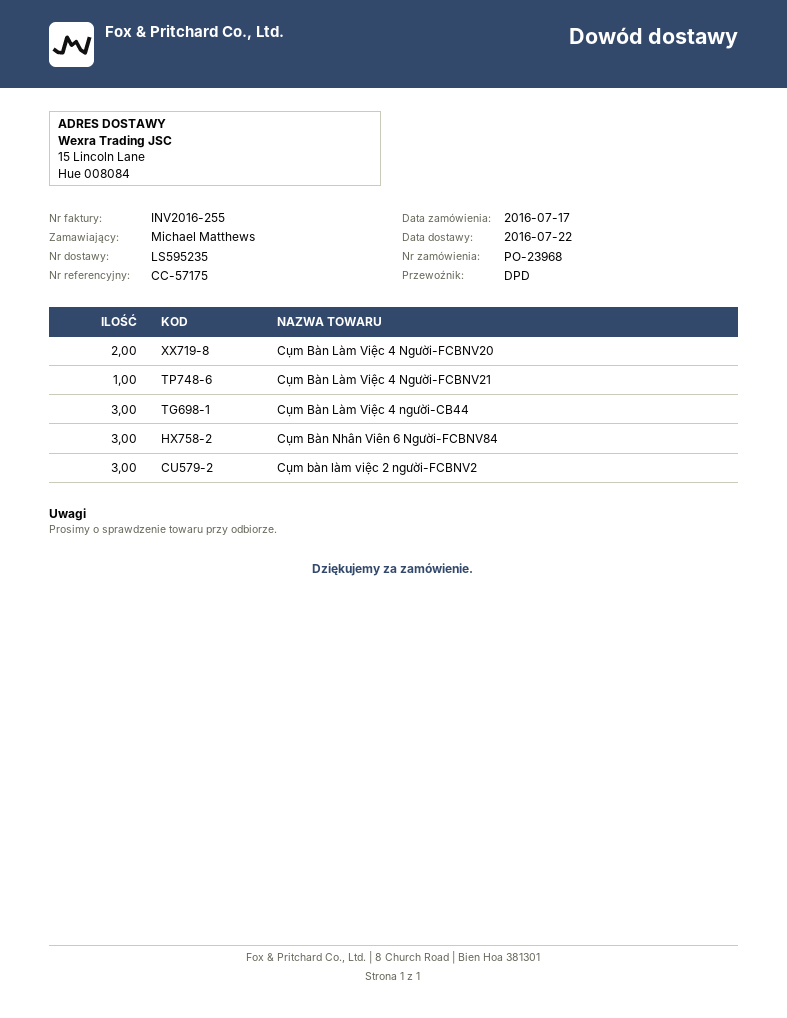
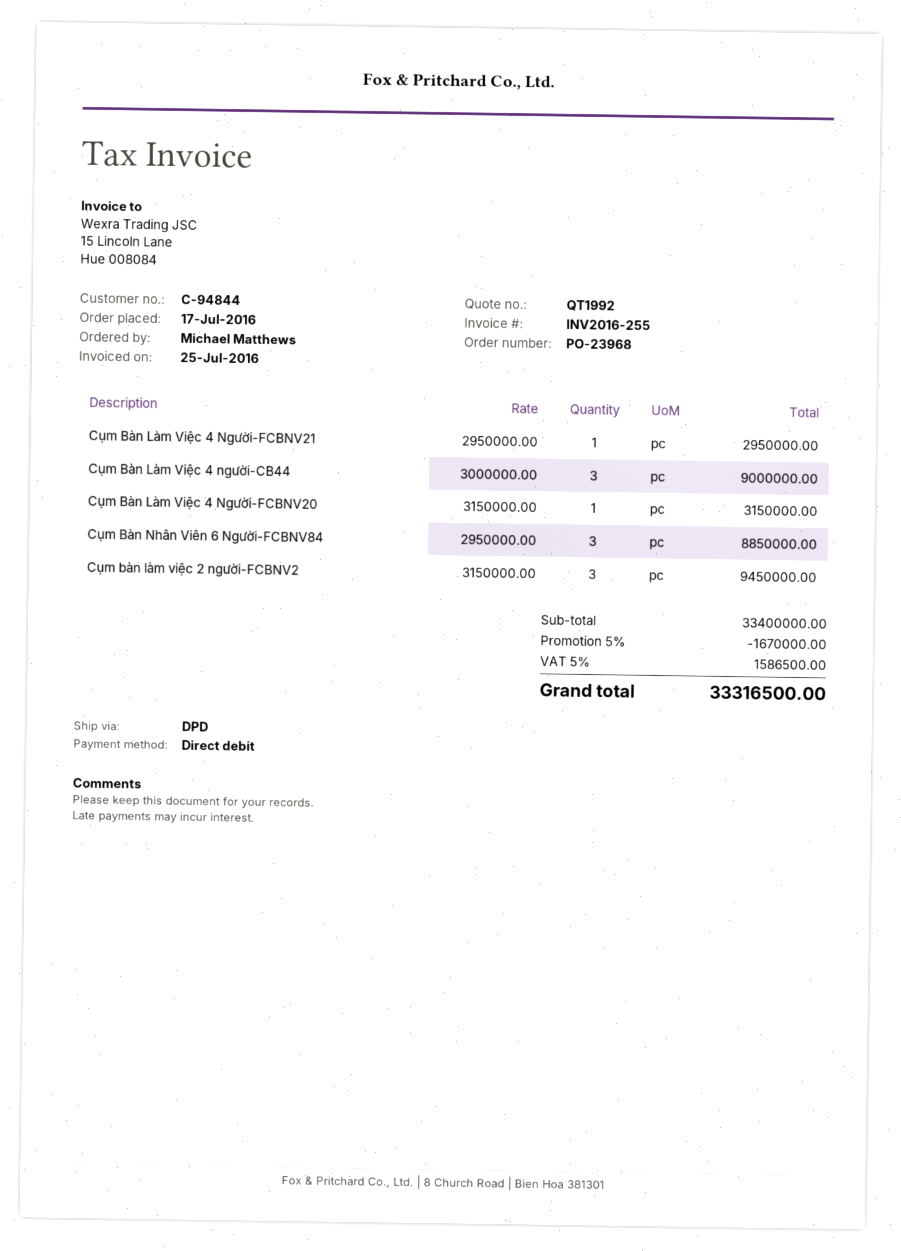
Cụm Bàn Làm Việc 4 Người-FCBNV20: 2 -> 1

